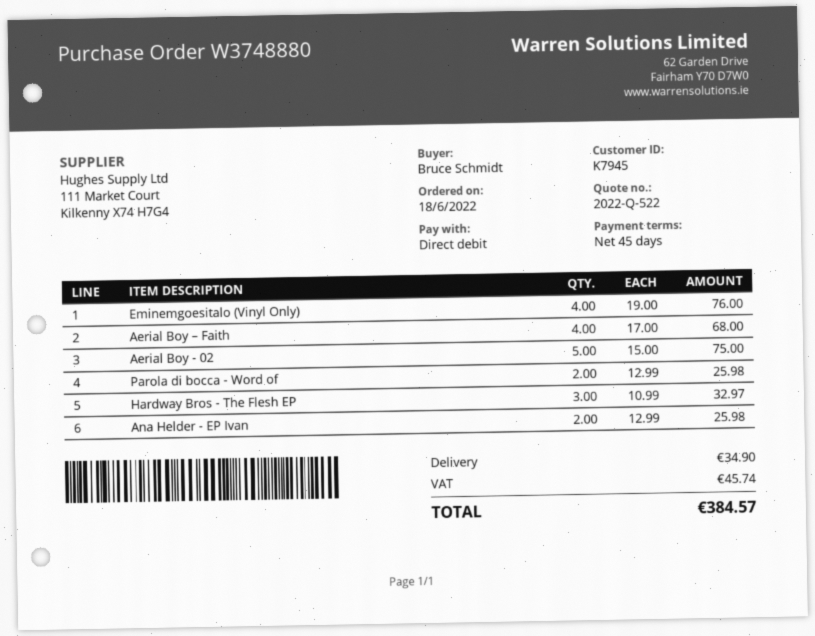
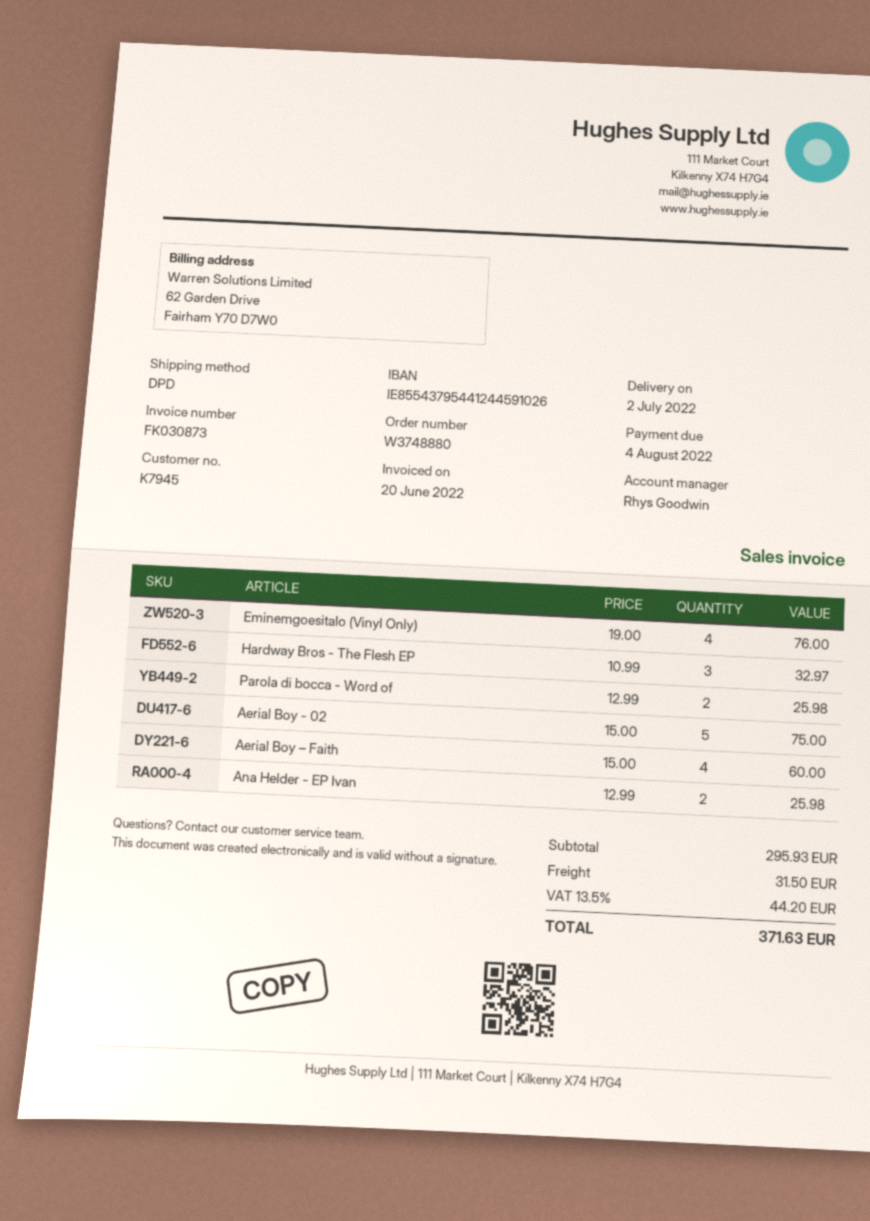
Aerial Boy – Faith: 4 x 17.00 = 68.00 -> 4 x 15.00 = 60.00
shipping: 34.90 -> 31.50
tax: 45.74 -> 44.20
total: 384.57 -> 371.63

